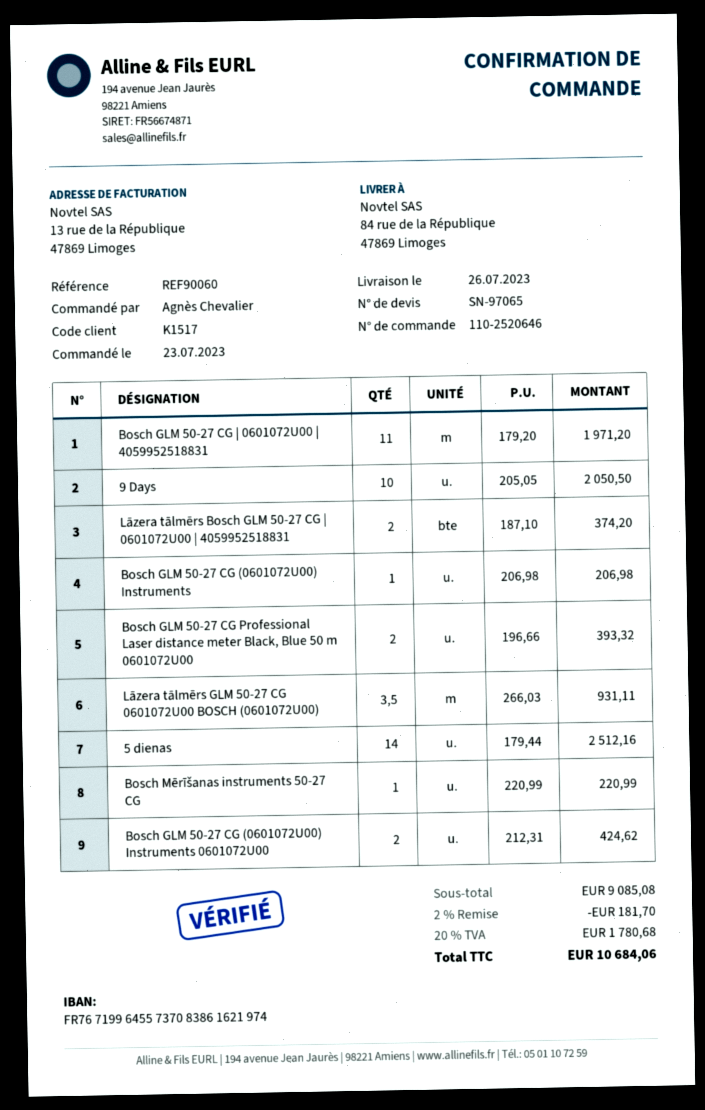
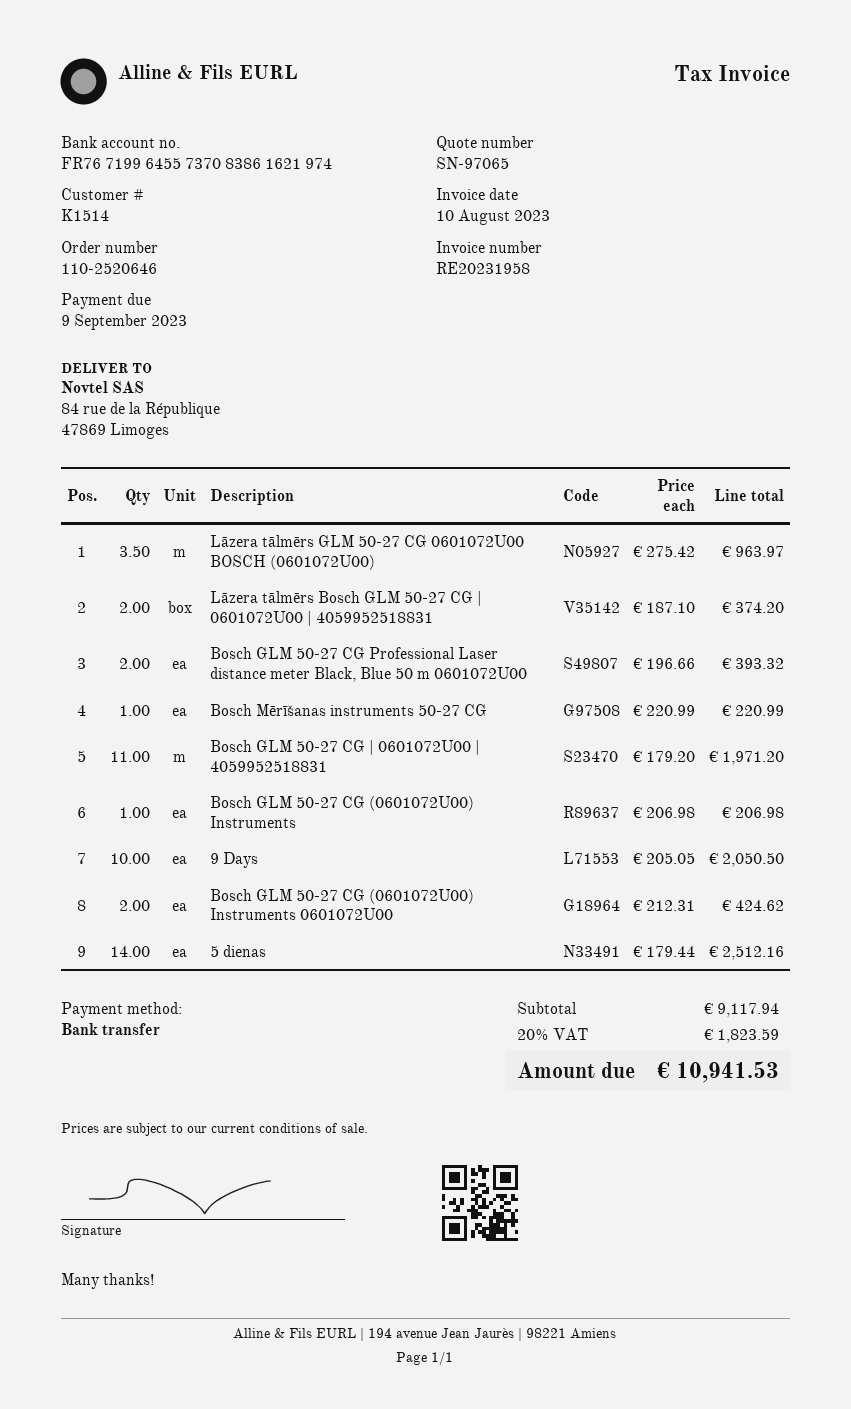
customer number: K1517 -> K1514
Lāzera tālmērs GLM 50-27 CG 0601072U00 BOSCH (0601072U00): 3.5 x 266.03 = 931.11 -> 3.5 x 275.42 = 963.97
subtotal: 9085.08 -> 9117.94
discount: 2% = 181.70 -> none
tax: 20% = 1780.68 -> 20% = 1823.59
total: 10684.06 -> 10941.53

